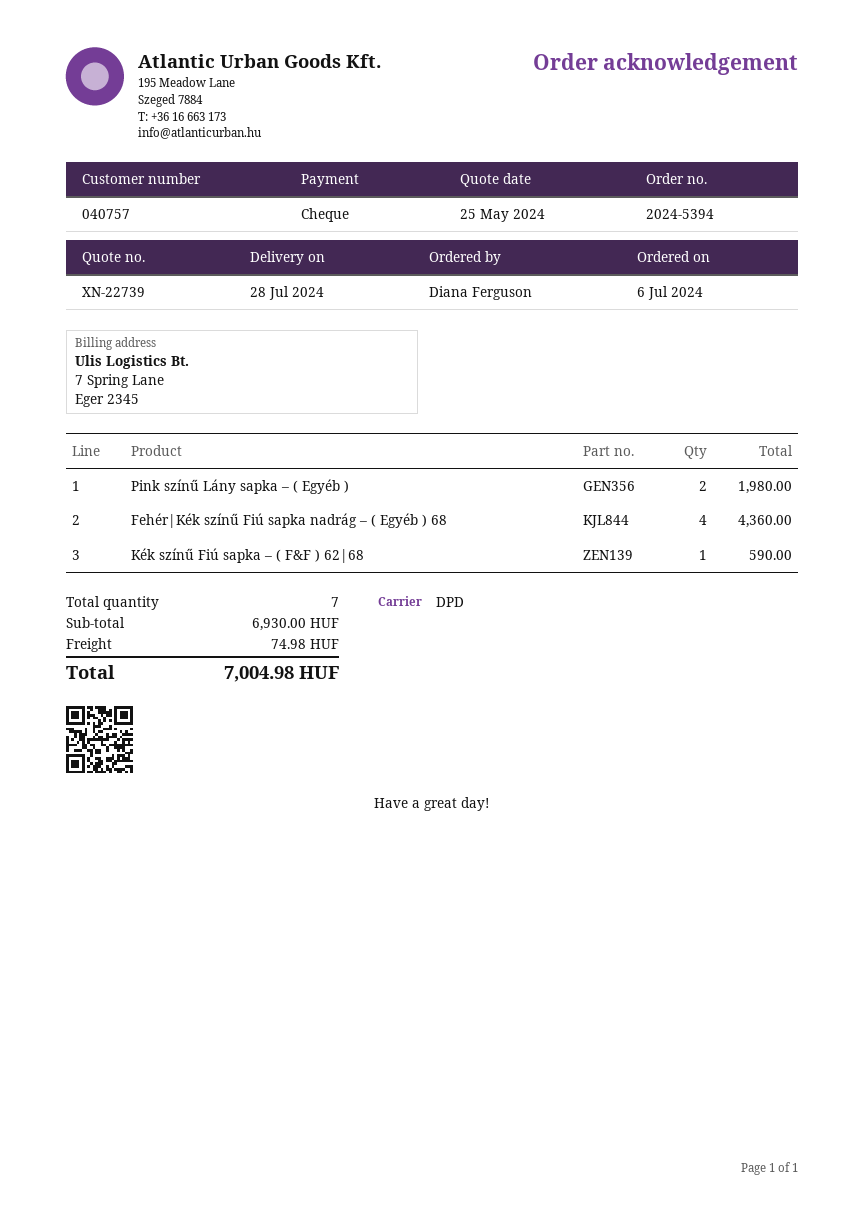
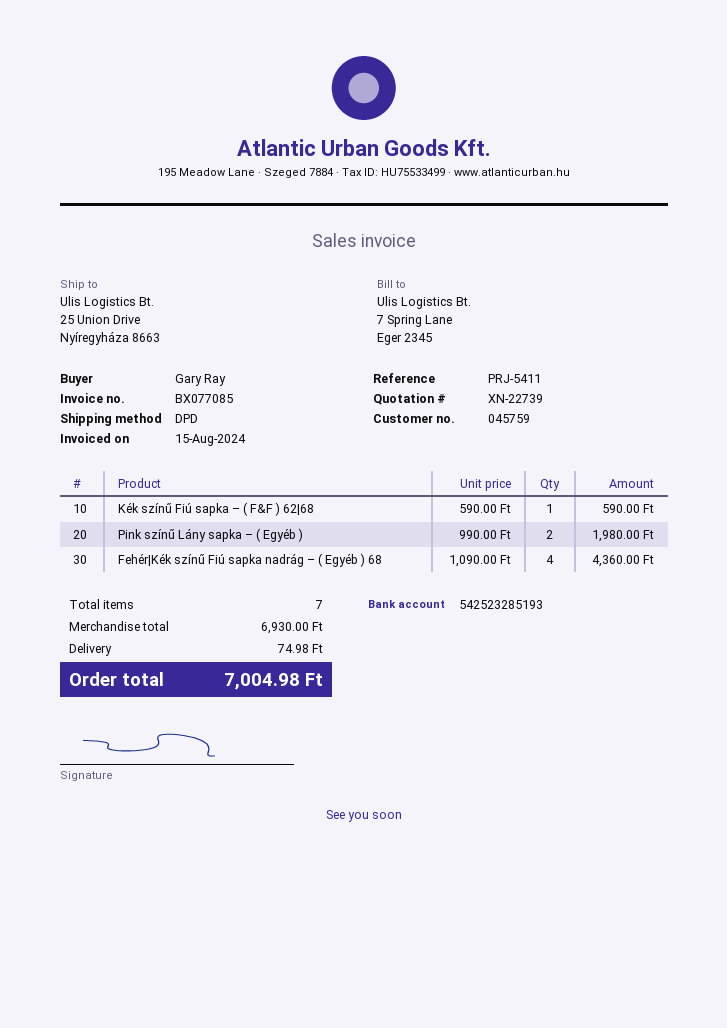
customer number: 040757 -> 045759
ordered by: Diana Ferguson -> Gary Ray

